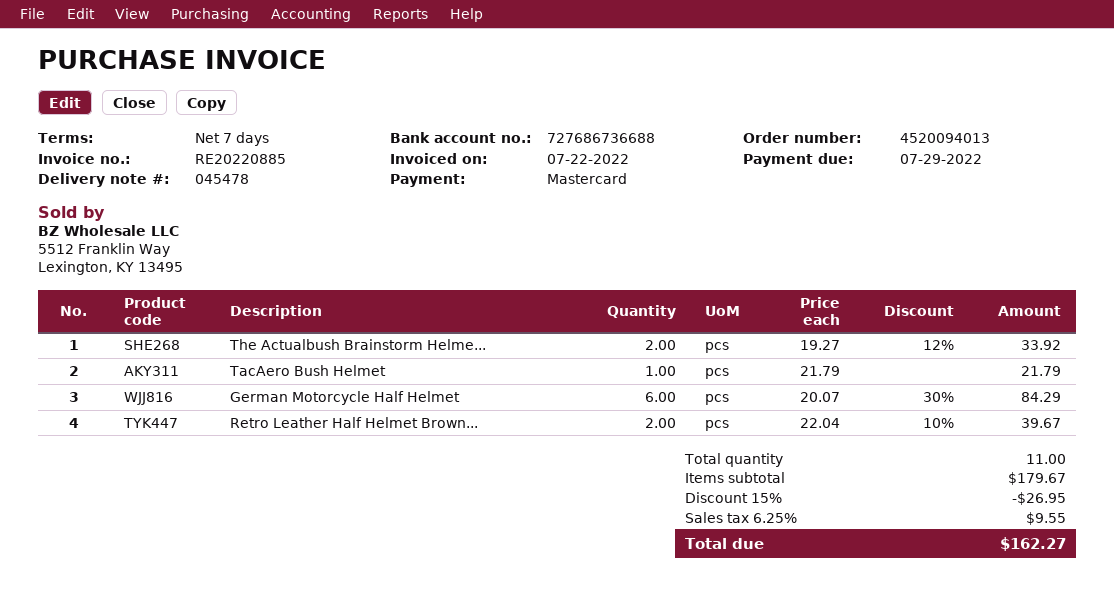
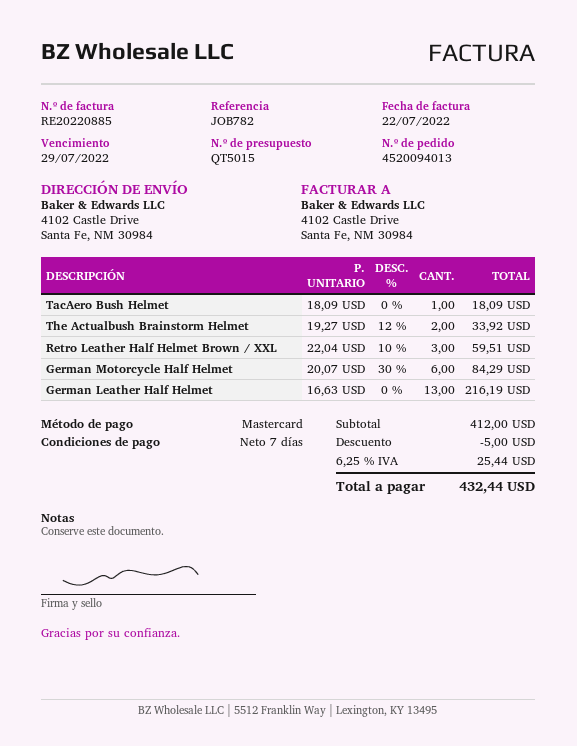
TacAero Bush Helmet: 1 x 21.79 = 21.79 -> 1 x 18.09 = 18.09
Retro Leather Half Helmet Brown...: 2 x 22.04 - 10% = 39.67 -> 3 x 22.04 - 10% = 59.51
German Leather Half Helmet: none -> 13 x 16.63 = 216.19
subtotal: 179.67 -> 412.00
discount: 26.95 -> 5.00
tax: 6.25% = 9.55 -> 6.25% = 25.44
total: 162.27 -> 432.44

